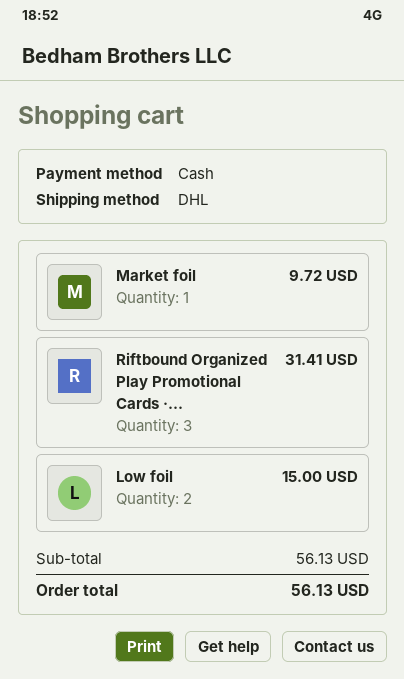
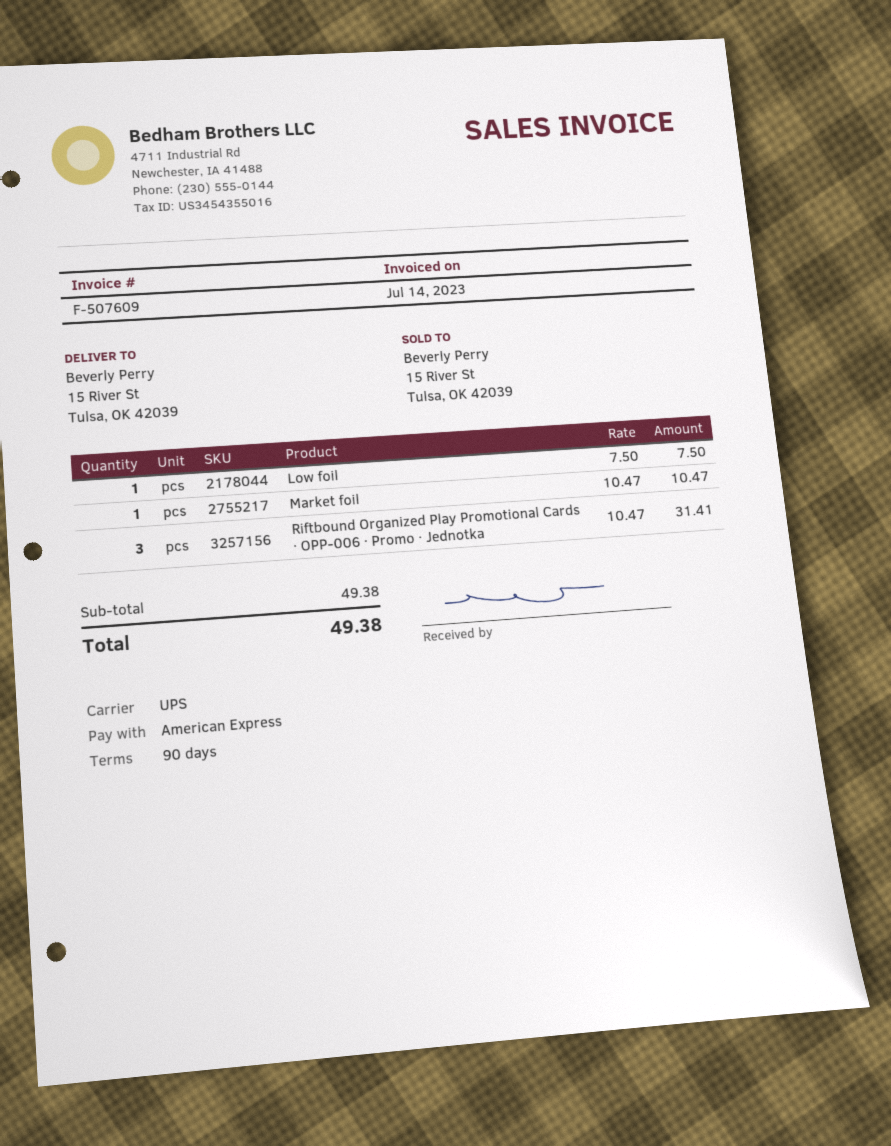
payment method: cash -> American Express
shipping method: DHL -> UPS
Market foil: 1 for 9.72 -> 1 for 10.47
Low foil: 2 for 15.00 -> 1 for 7.50
subtotal: 56.13 -> 49.38
total: 56.13 -> 49.38

